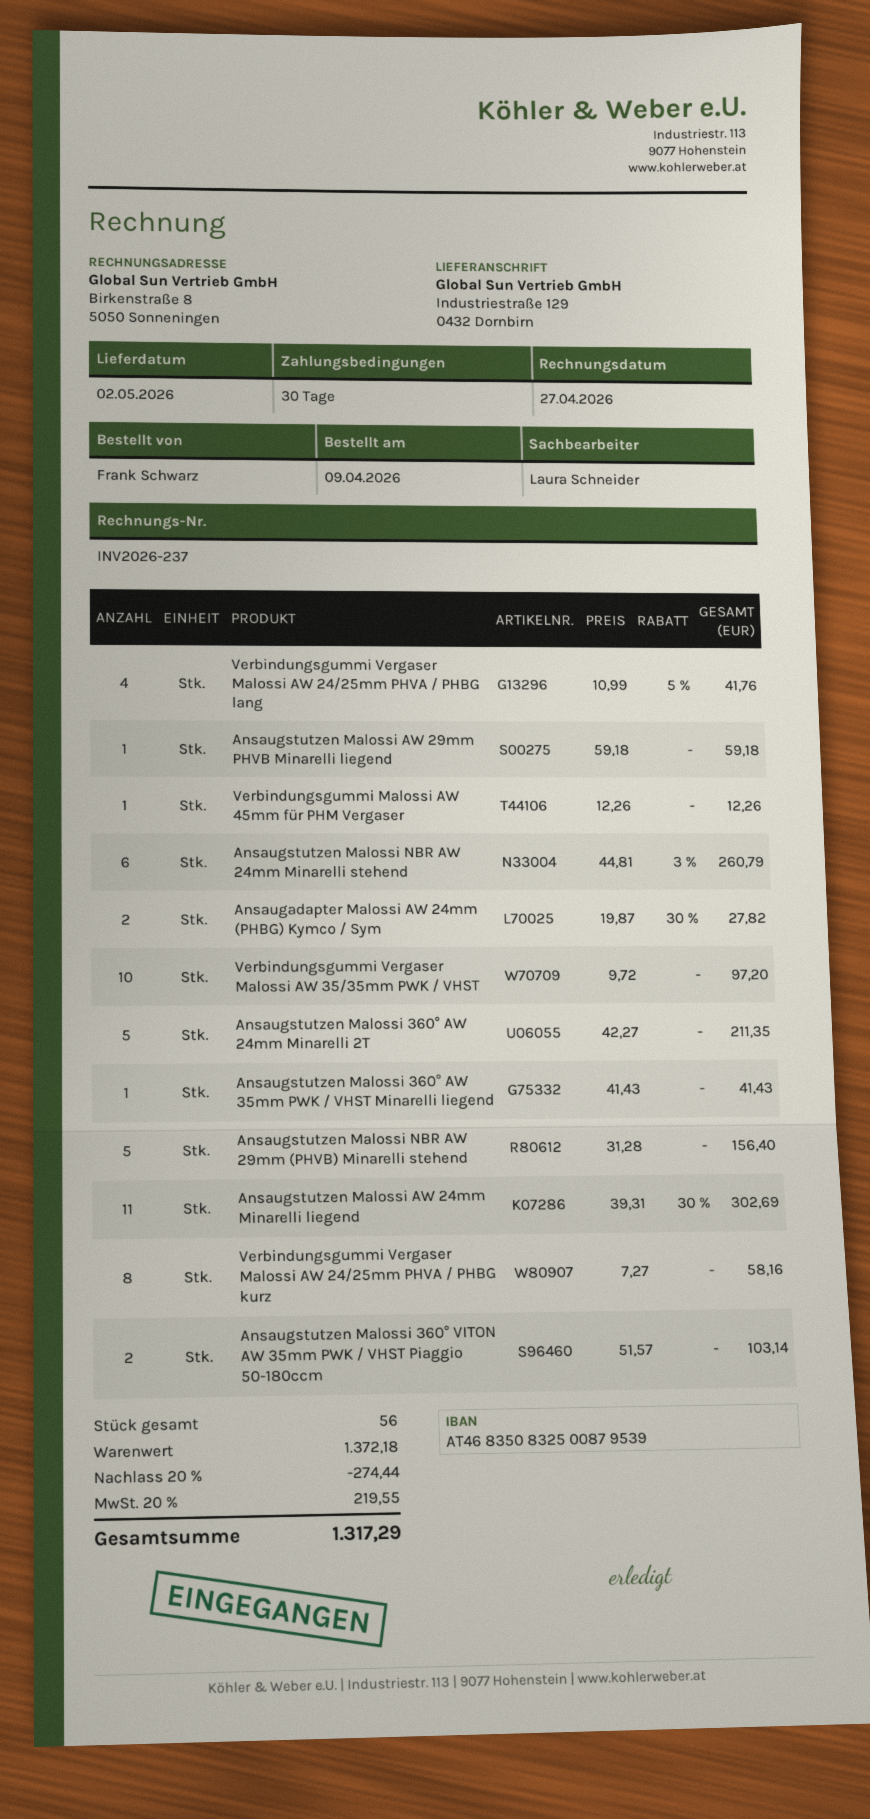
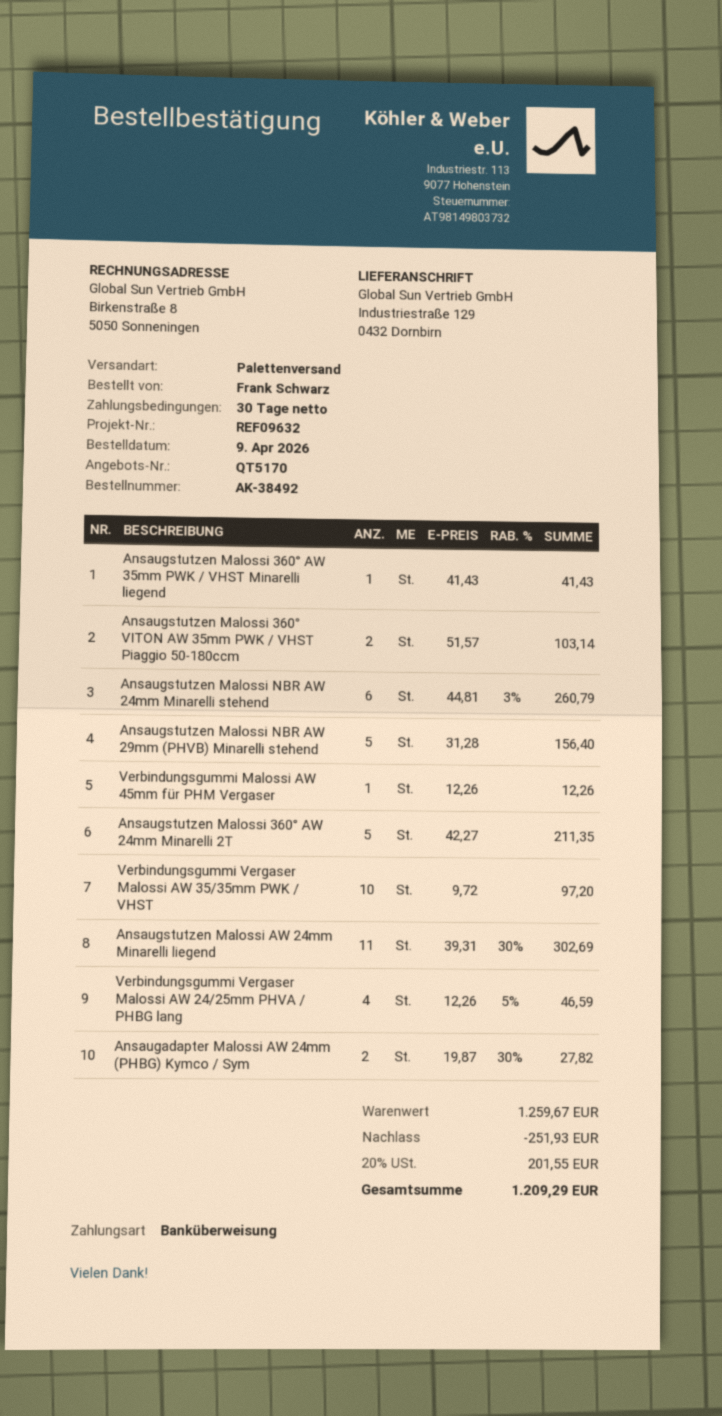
Verbindungsgummi Vergaser Malossi AW 24/25mm PHVA / PHBG lang: 4 x 10.99 - 5% = 41.76 -> 4 x 12.26 - 5% = 46.59
Ansaugstutzen Malossi AW 29mm PHVB Minarelli liegend: 1 x 59.18 = 59.18 -> none
Verbindungsgummi Vergaser Malossi AW 24/25mm PHVA / PHBG kurz: 8 x 7.27 = 58.16 -> none
subtotal: 1372.18 -> 1259.67
discount: 274.44 -> 251.93
tax: 20% = 219.55 -> 20% = 201.55
total: 1317.29 -> 1209.29

